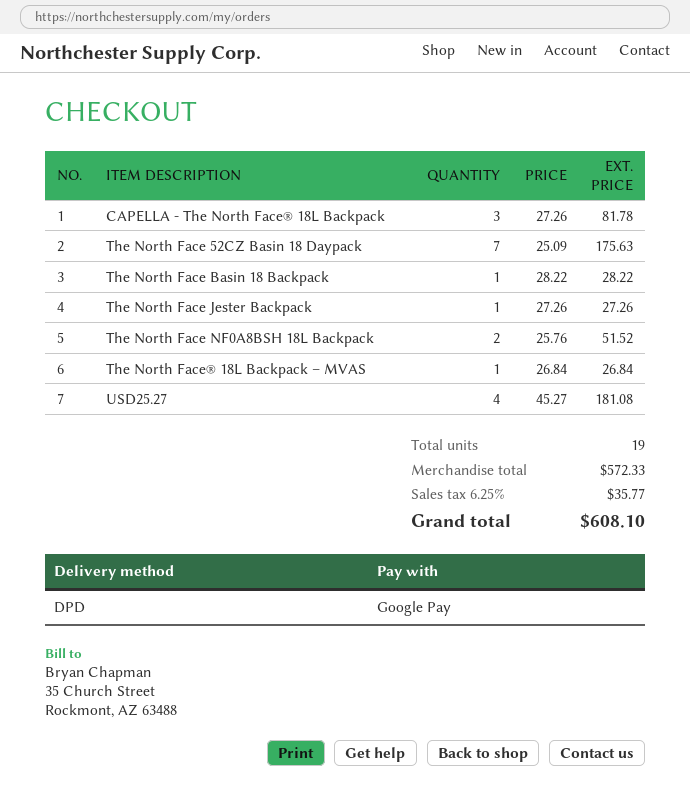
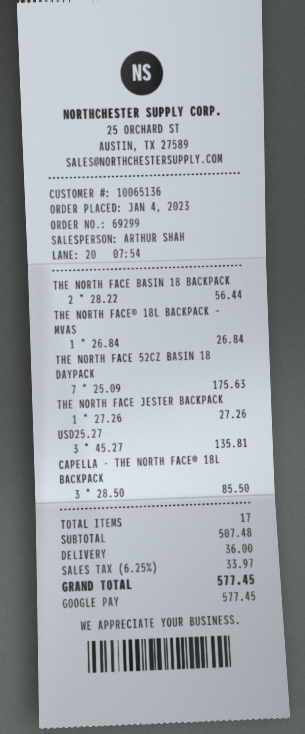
CAPELLA - The North Face® 18L Backpack: 3 x 27.26 = 81.78 -> 3 x 28.50 = 85.50
The North Face Basin 18 Backpack: 1 x 28.22 = 28.22 -> 2 x 28.22 = 56.44
The North Face NF0A8BSH 18L Backpack: 2 x 25.76 = 51.52 -> none
USD25.27: 4 x 45.27 = 181.08 -> 3 x 45.27 = 135.81
total quantity: 19 -> 17
subtotal: 572.33 -> 507.48
shipping: none -> 36.00
tax: 6.25% = 35.77 -> 6.25% = 33.97
total: 608.10 -> 577.45

